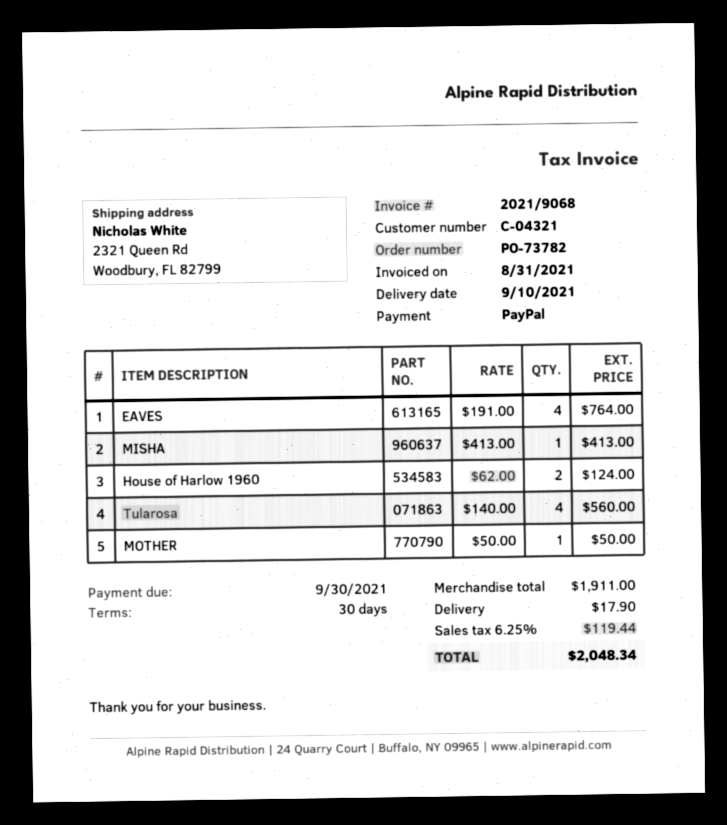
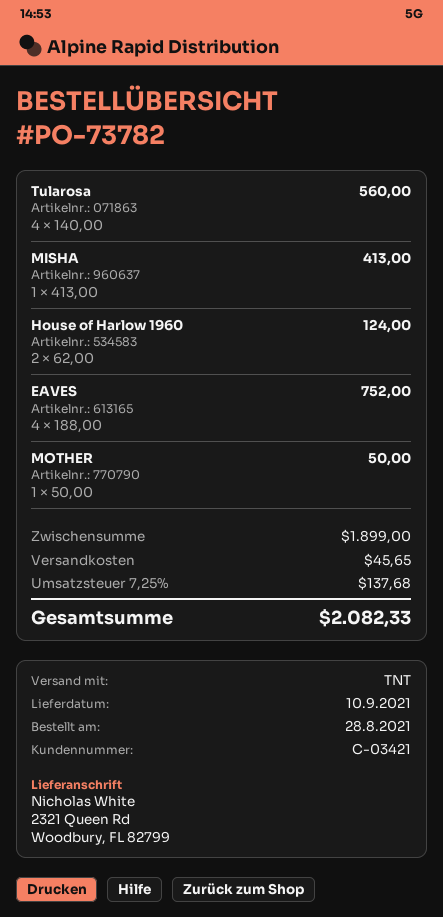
customer number: C-04321 -> C-03421
EAVES: 4 x 191.00 = 764.00 -> 4 x 188.00 = 752.00
subtotal: 1911.00 -> 1899.00
shipping: 17.90 -> 45.65
tax: 6.25% = 119.44 -> 7.25% = 137.68
total: 2048.34 -> 2082.33

